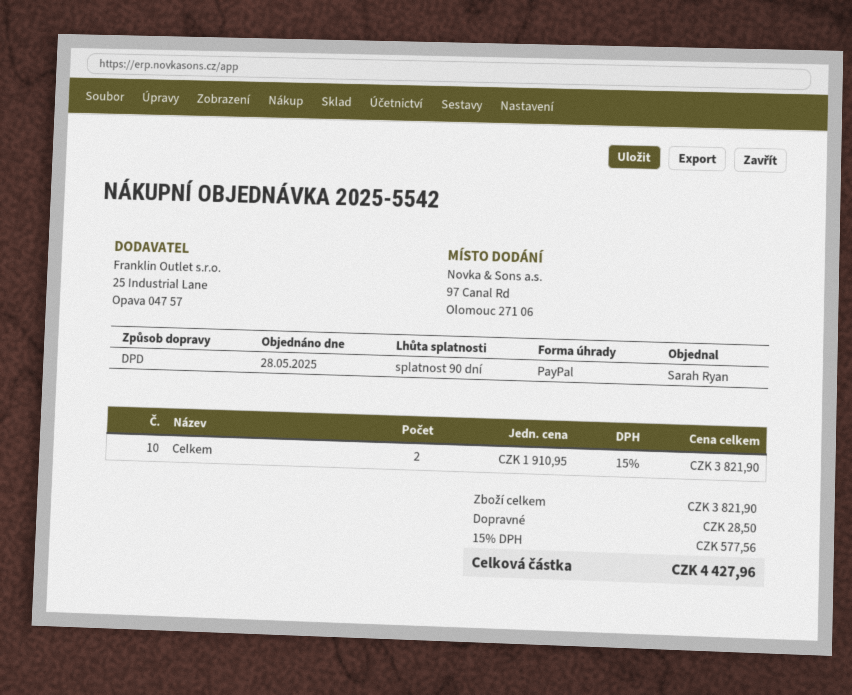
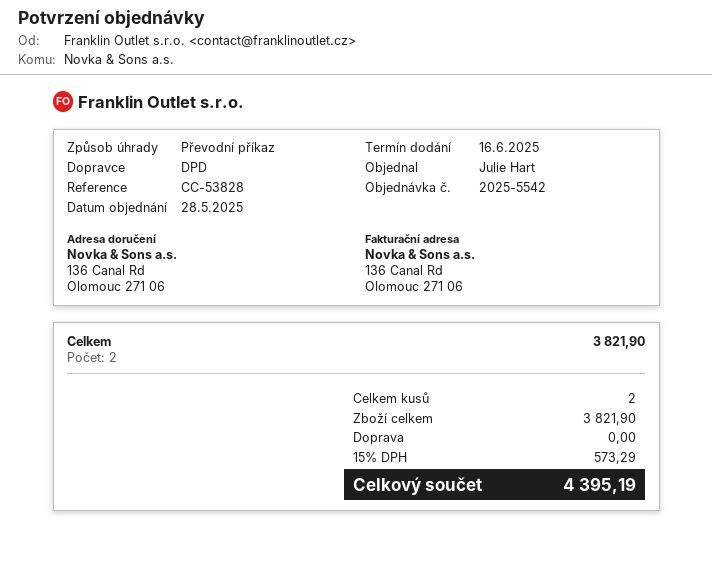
ordered by: Sarah Ryan -> Julie Hart
payment method: PayPal -> bank transfer
ship to: 97 Canal Rd, Olomouc 271 06 -> 136 Canal Rd, Olomouc 271 06
shipping: 28.50 -> 0.00
tax: 15% = 577.56 -> 15% = 573.29
total: 4427.96 -> 4395.19

